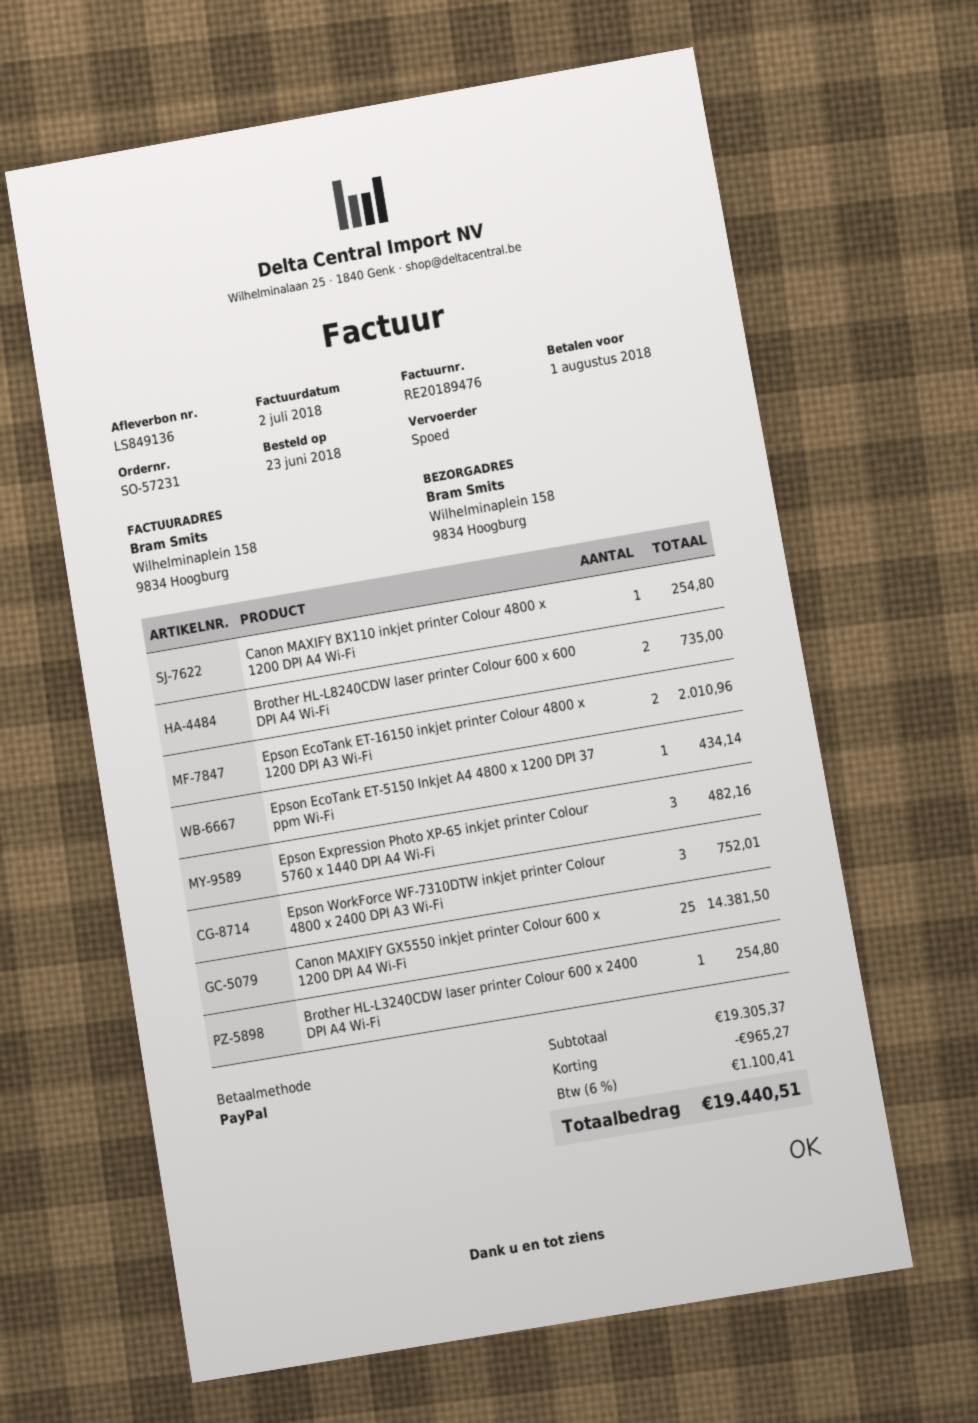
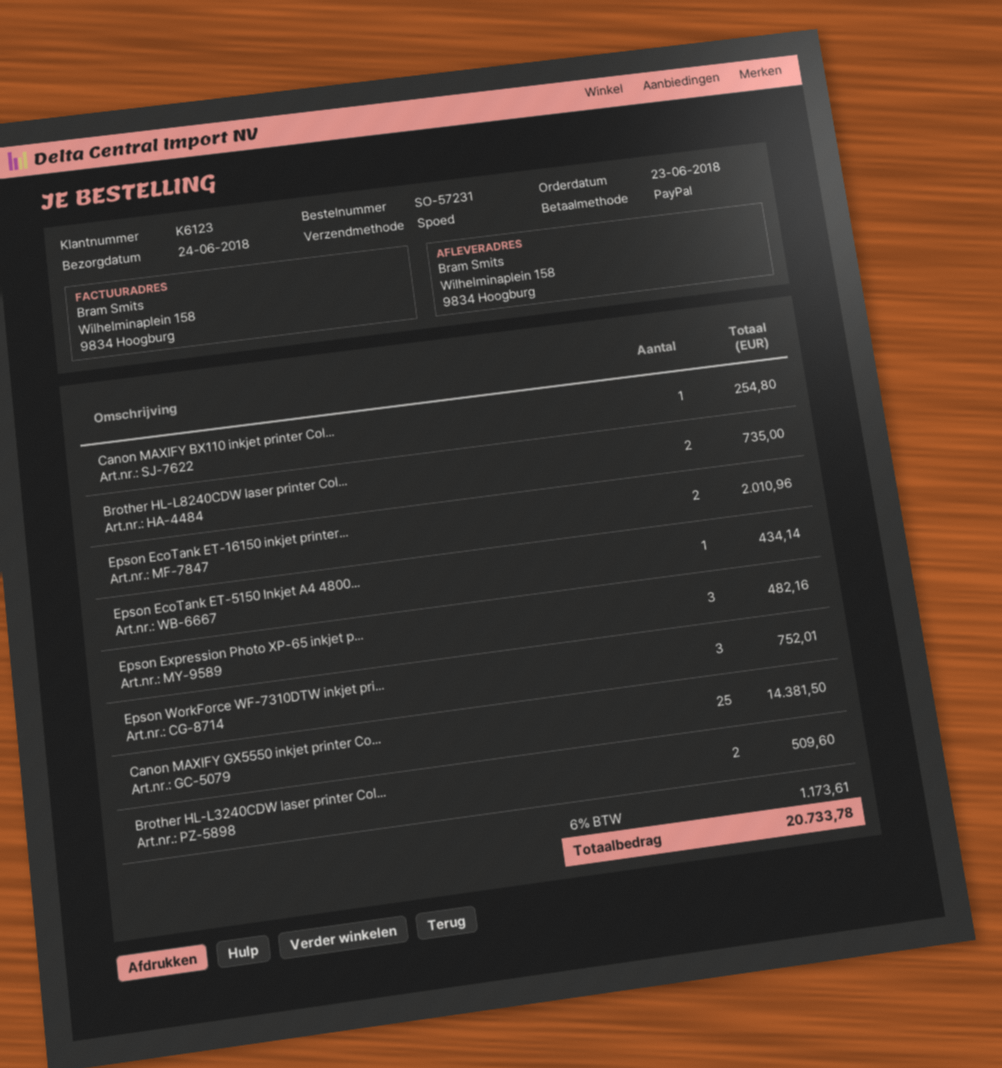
Brother HL-L3240CDW laser printer Colour 600 x 2400 DPI A4 Wi-Fi: 1 for 254.80 -> 2 for 509.60
discount: 965.27 -> none
tax: 6% = 1100.41 -> 6% = 1173.61
total: 19440.51 -> 20733.78

